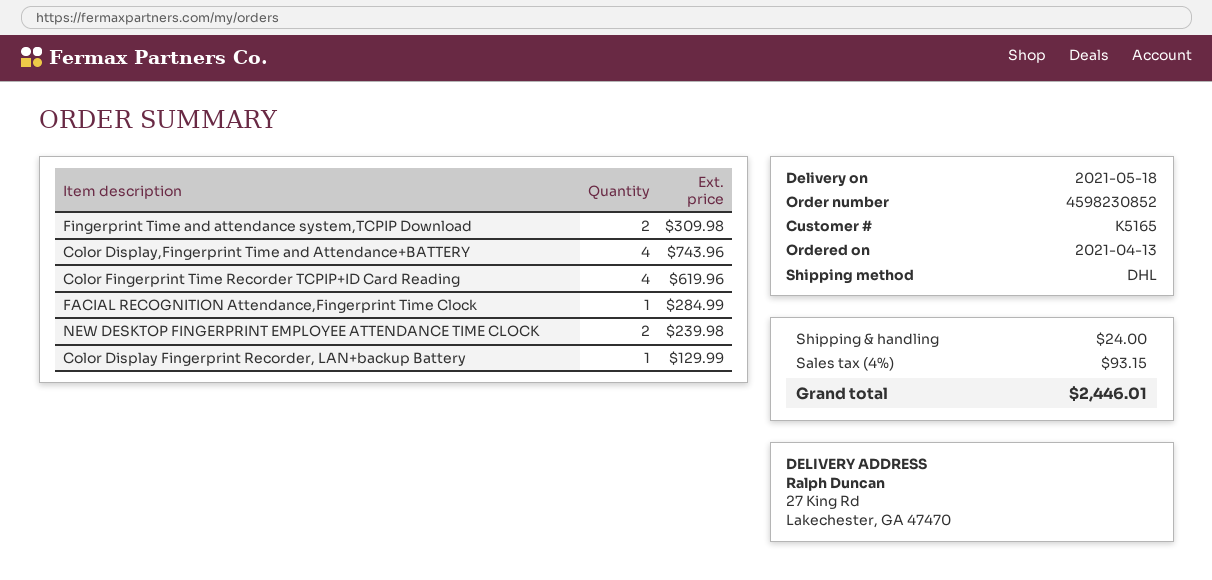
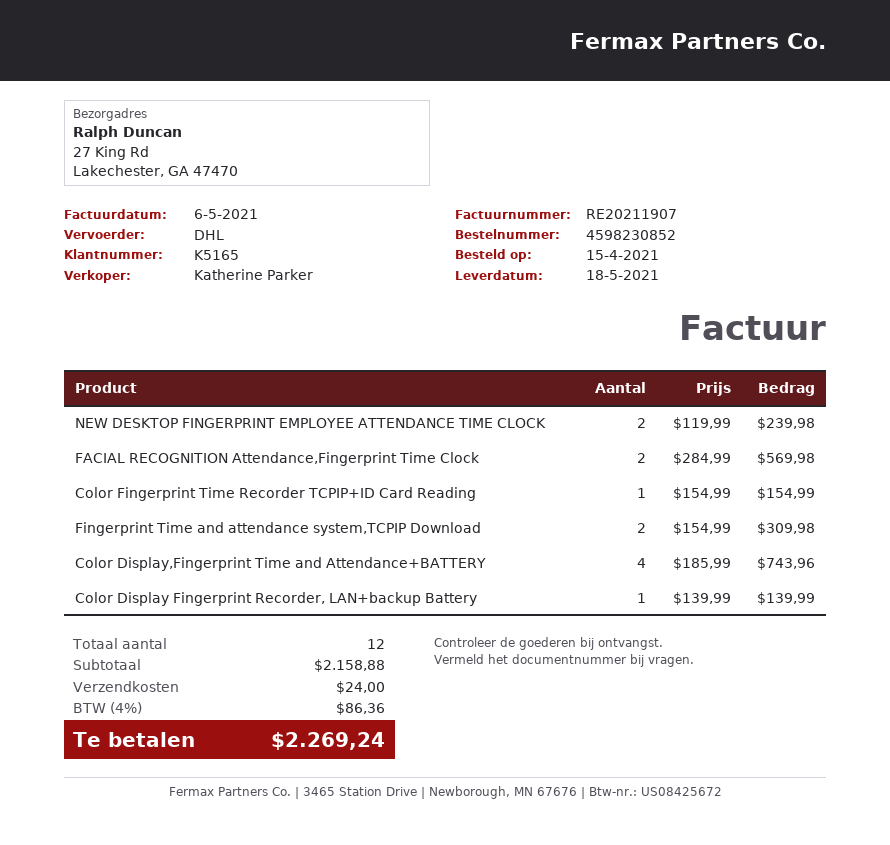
order date: 2021-04-13 -> 2021-04-15
Color Fingerprint Time Recorder TCPIP+ID Card Reading: 4 for 619.96 -> 1 for 154.99
FACIAL RECOGNITION Attendance,Fingerprint Time Clock: 1 for 284.99 -> 2 for 569.98
Color Display Fingerprint Recorder, LAN+backup Battery: 1 for 129.99 -> 1 for 139.99
tax: 4% = 93.15 -> 4% = 86.36
total: 2446.01 -> 2269.24

